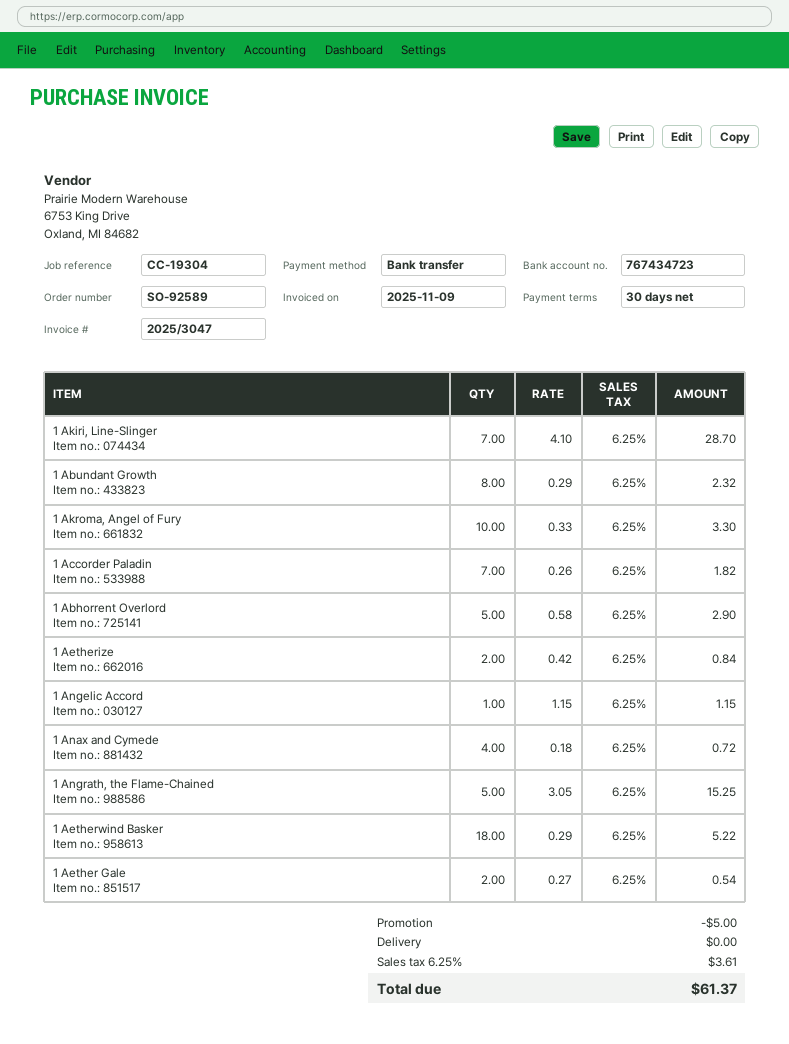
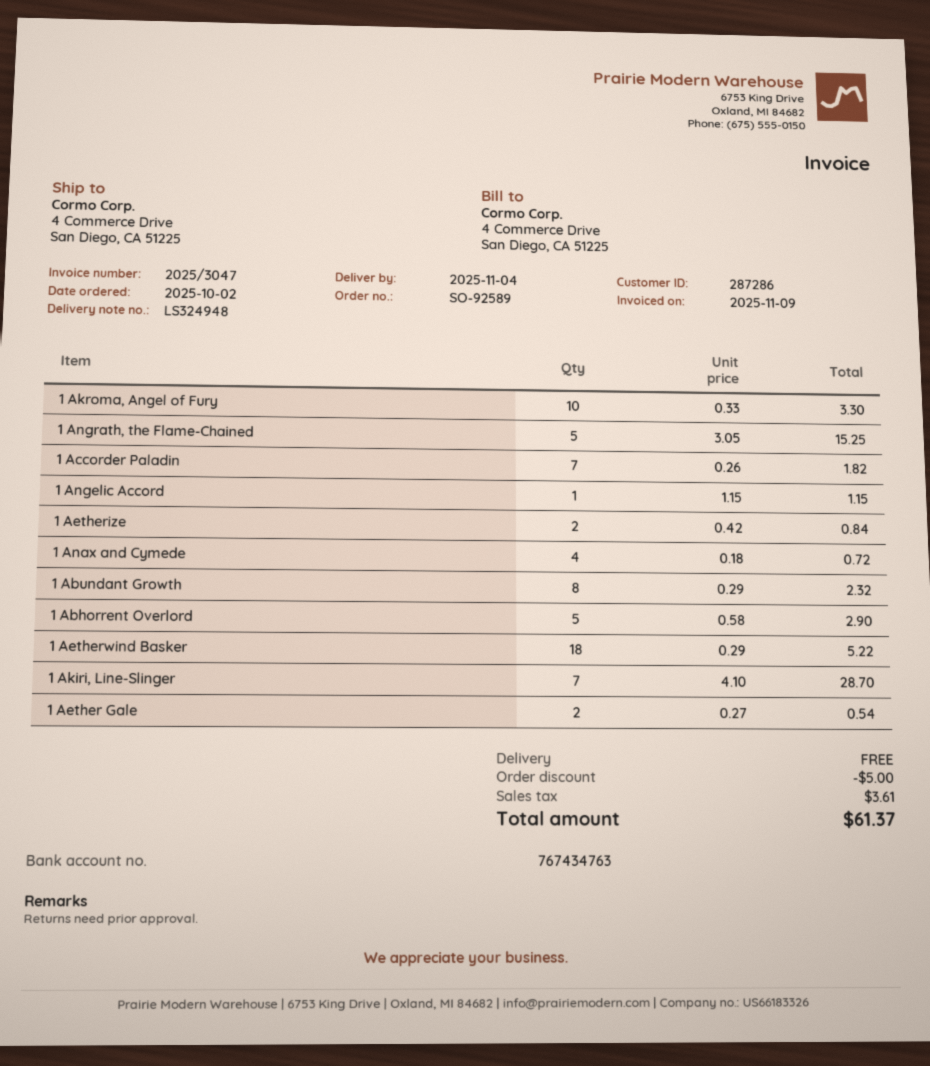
bank account: 767434723 -> 767434763

